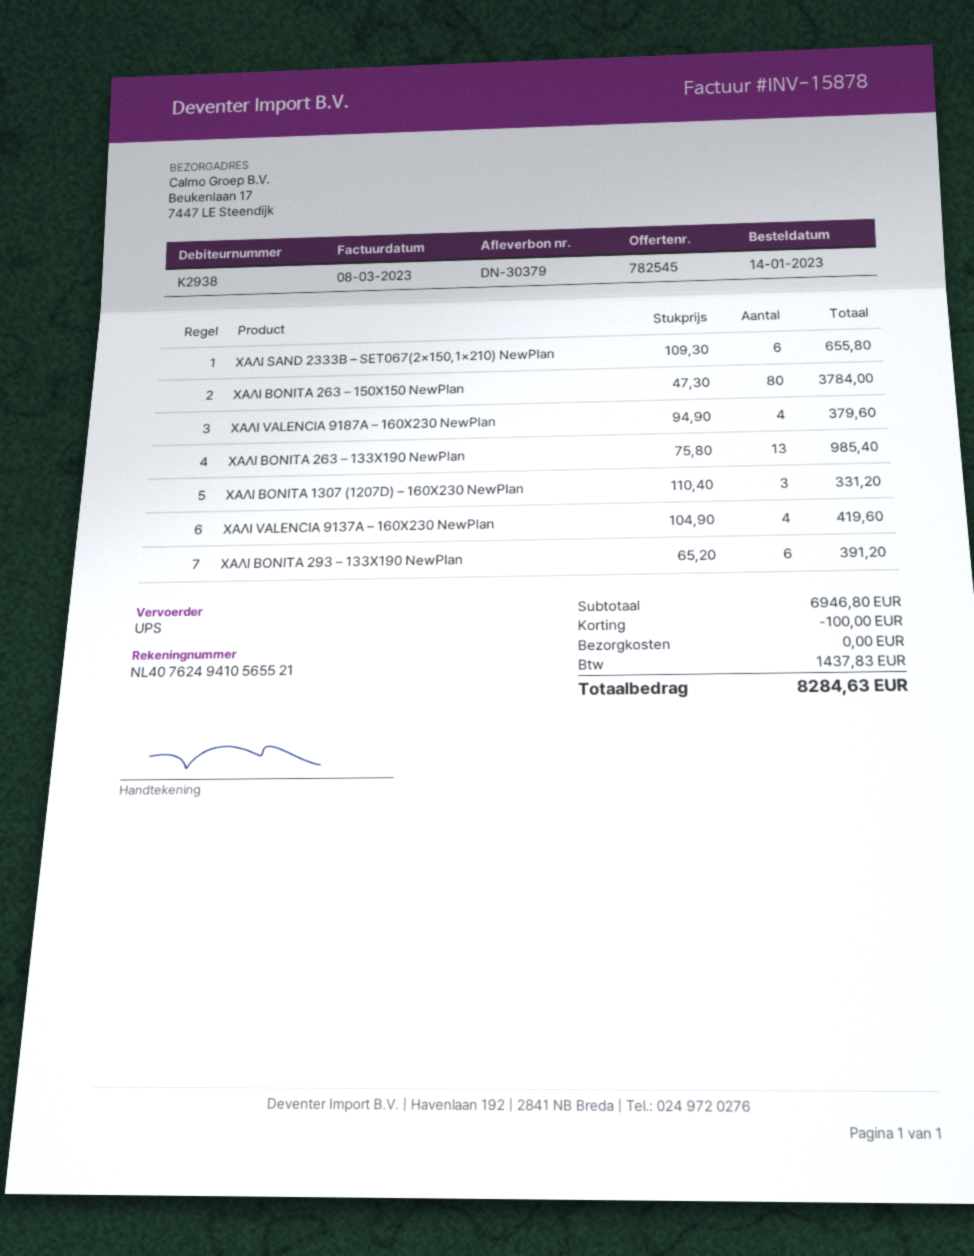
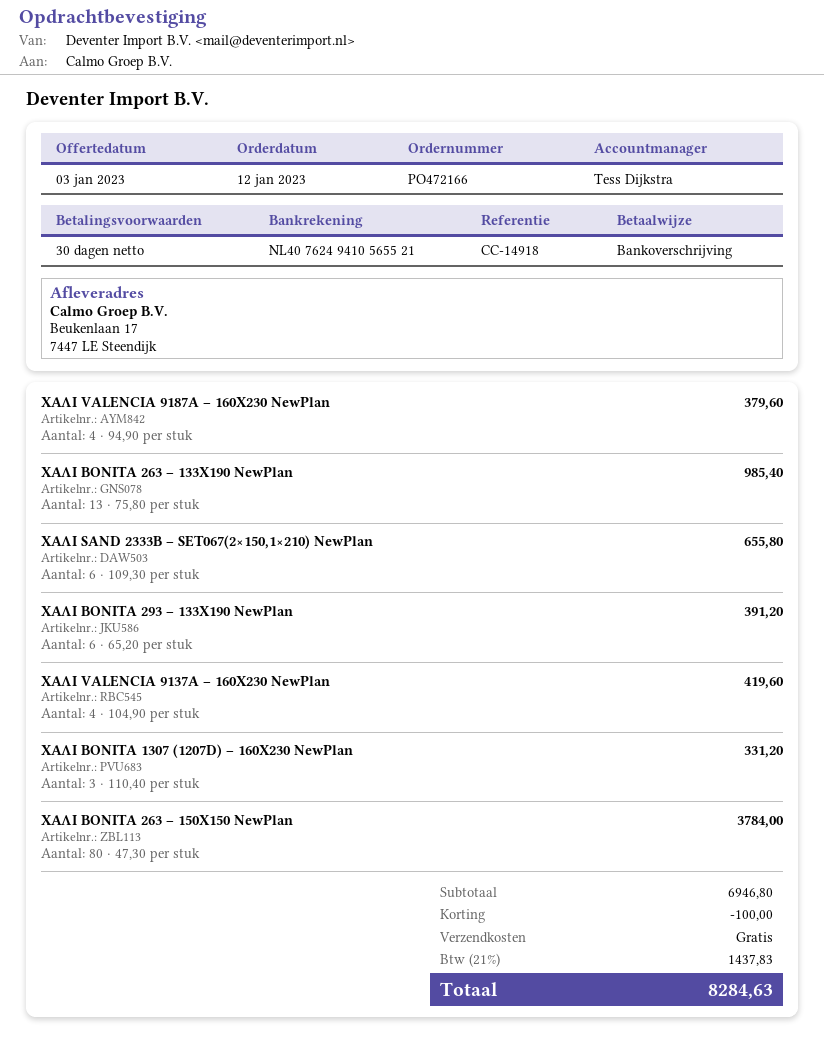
order date: 2023-01-14 -> 2023-01-12

